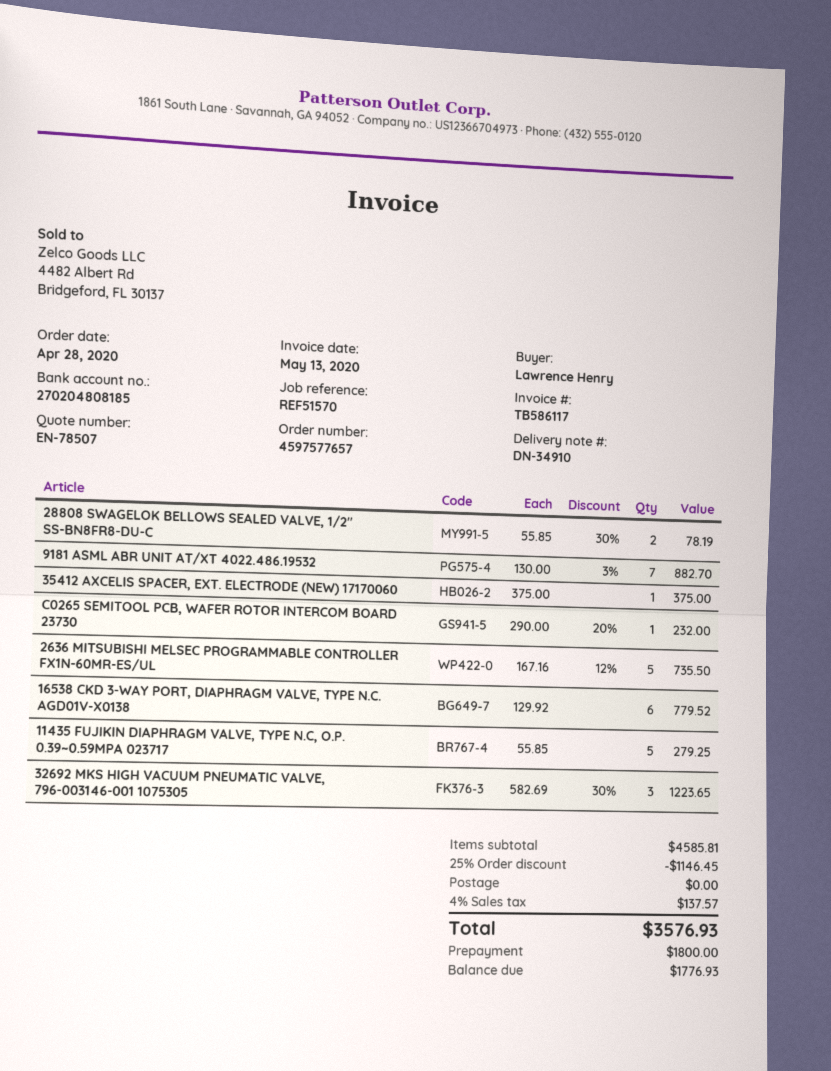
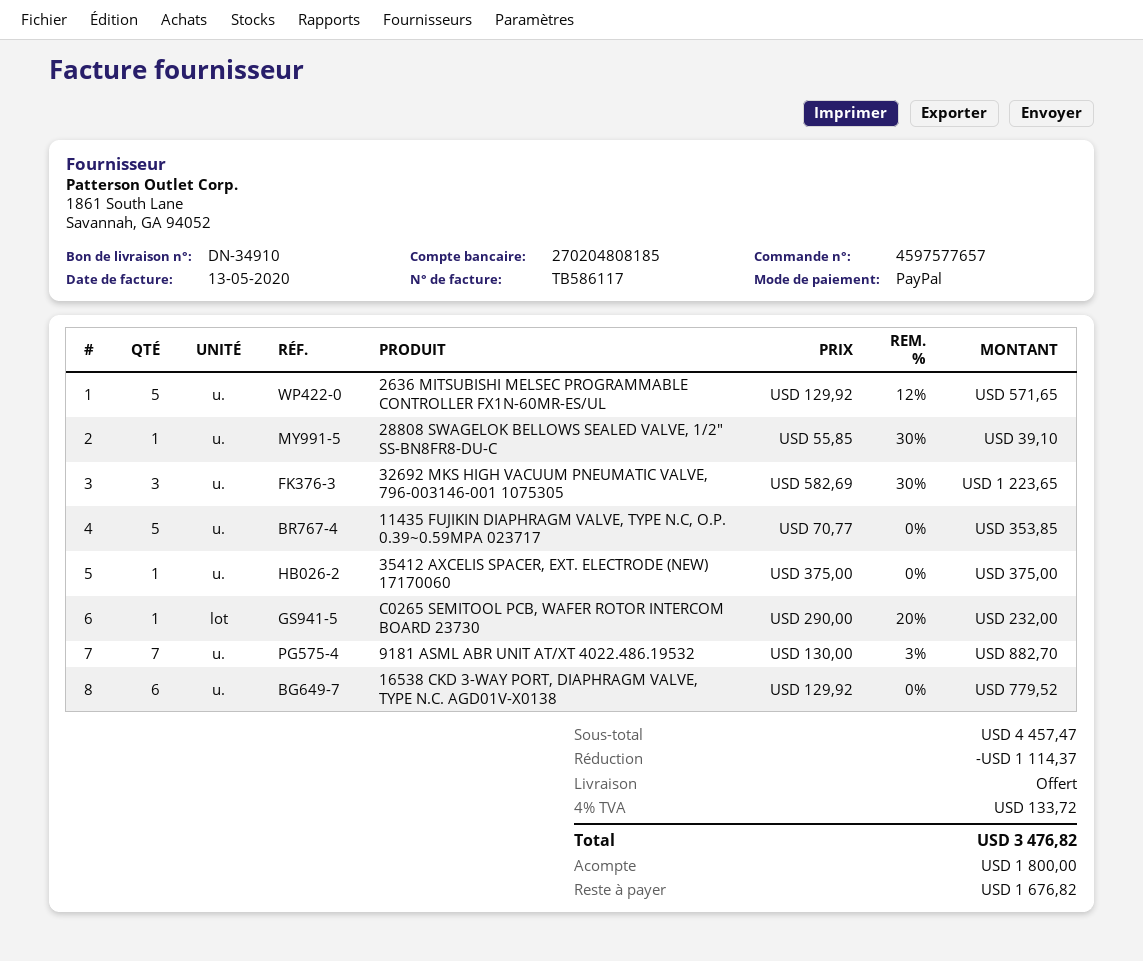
28808 SWAGELOK BELLOWS SEALED VALVE, 1/2″ SS-BN8FR8-DU-C: 2 x 55.85 - 30% = 78.19 -> 1 x 55.85 - 30% = 39.10
2636 MITSUBISHI MELSEC PROGRAMMABLE CONTROLLER FX1N-60MR-ES/UL: 5 x 167.16 - 12% = 735.50 -> 5 x 129.92 - 12% = 571.65
11435 FUJIKIN DIAPHRAGM VALVE, TYPE N.C, O.P. 0.39~0.59MPA 023717: 5 x 55.85 = 279.25 -> 5 x 70.77 = 353.85
subtotal: 4585.81 -> 4457.47
discount: 1146.45 -> 1114.37
tax: 4% = 137.57 -> 4% = 133.72
total: 3576.93 -> 3476.82
balance: 1776.93 -> 1676.82

